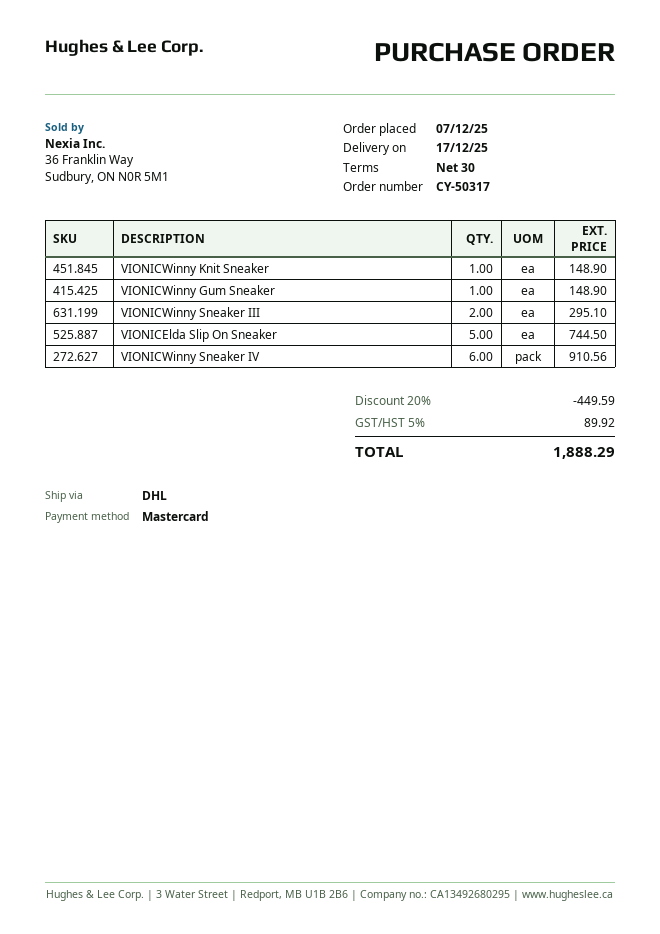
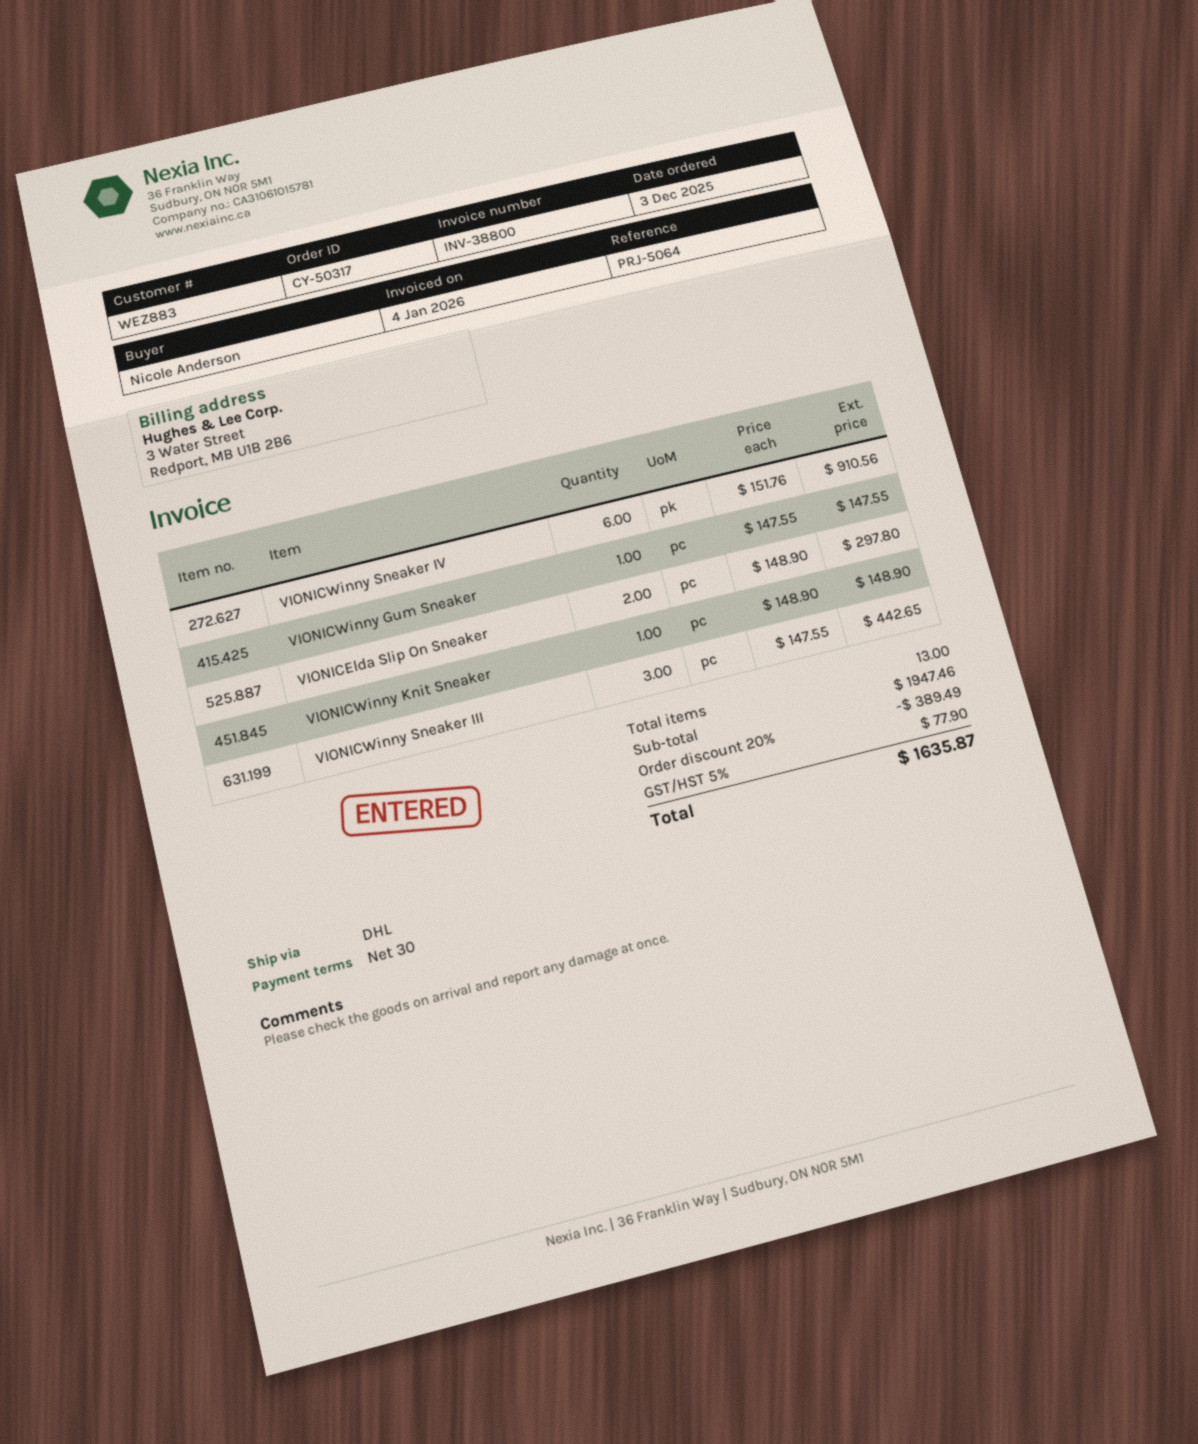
order date: 2025-12-07 -> 2025-12-03
VIONICWinny Gum Sneaker: 1 for 148.90 -> 1 for 147.55
VIONICWinny Sneaker III: 2 for 295.10 -> 3 for 442.65
VIONICElda Slip On Sneaker: 5 for 744.50 -> 2 for 297.80
discount: 20% = 449.59 -> 20% = 389.49
tax: 5% = 89.92 -> 5% = 77.90
total: 1888.29 -> 1635.87

